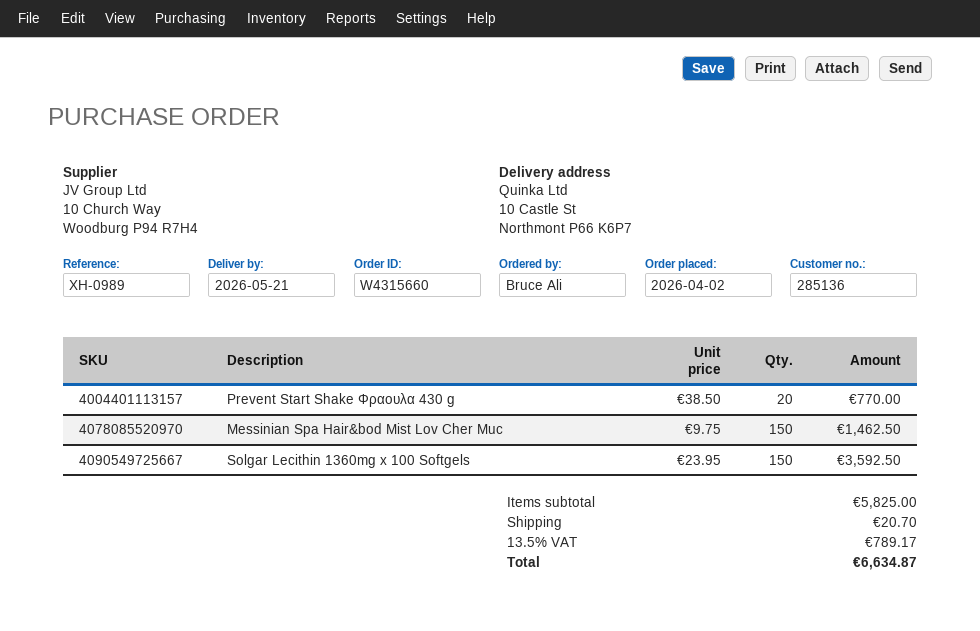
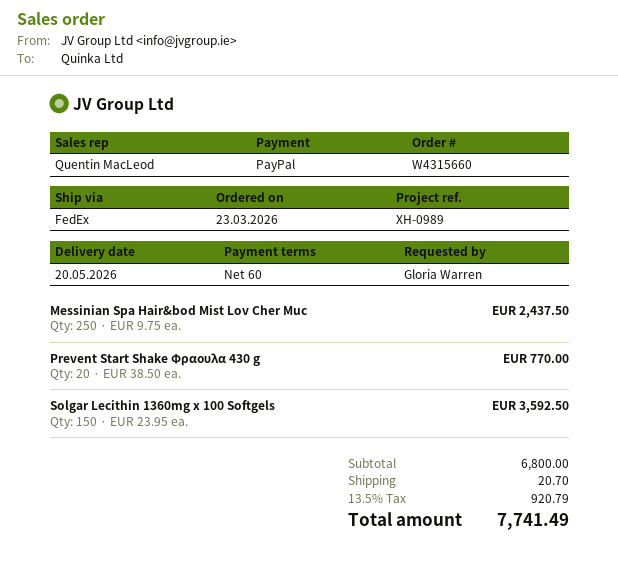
order date: 2026-04-02 -> 2026-03-23
delivery date: 2026-05-21 -> 2026-05-20
ordered by: Bruce Ali -> Gloria Warren
Messinian Spa Hair&bod Mist Lov Cher Muc: 150 x 9.75 = 1462.50 -> 250 x 9.75 = 2437.50
subtotal: 5825.00 -> 6800.00
tax: 13.5% = 789.17 -> 13.5% = 920.79
total: 6634.87 -> 7741.49

